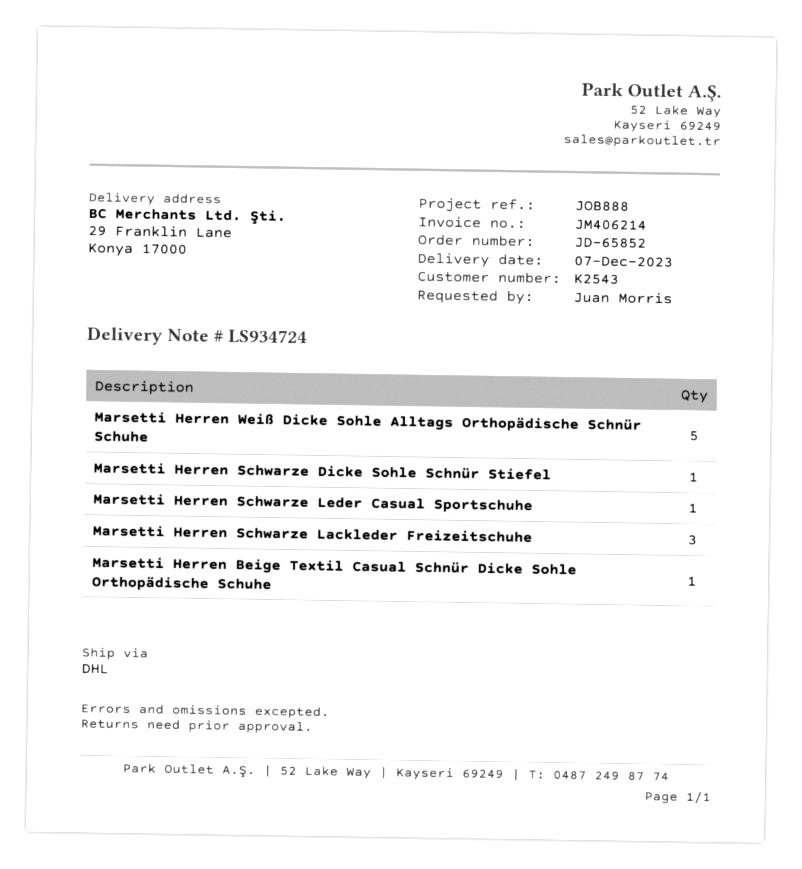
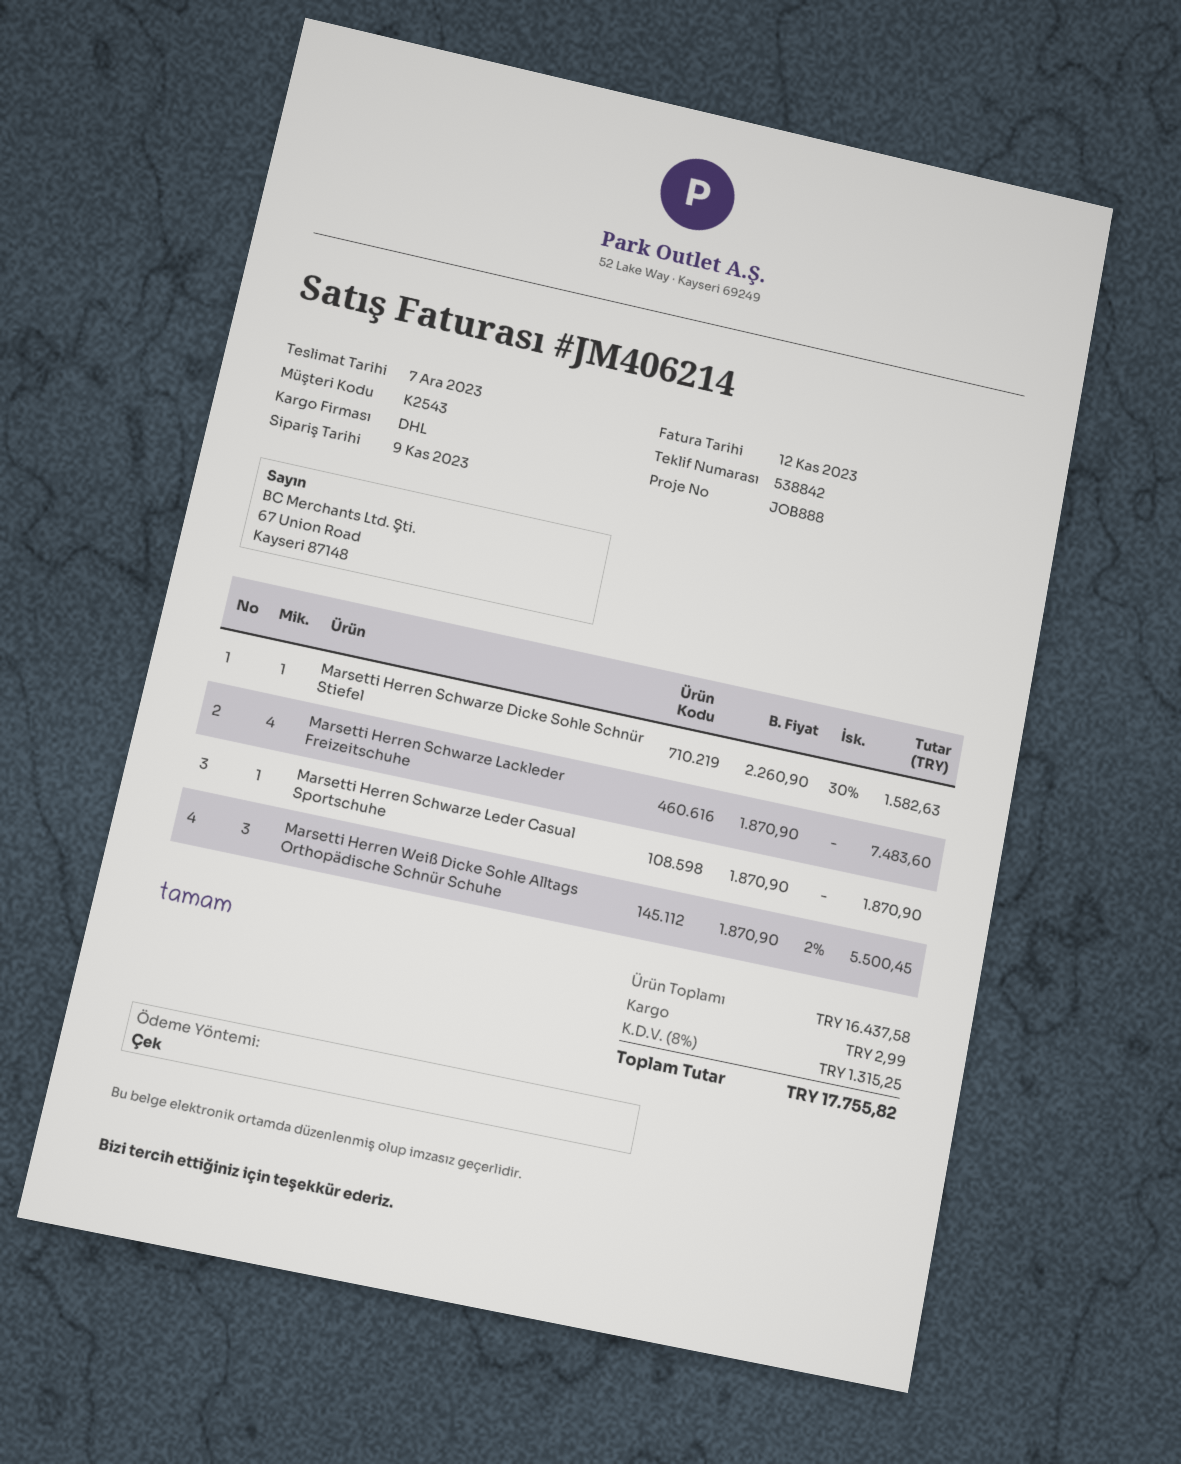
Marsetti Herren Weiß Dicke Sohle Alltags Orthopädische Schnür Schuhe: 5 -> 3
Marsetti Herren Schwarze Lackleder Freizeitschuhe: 3 -> 4
Marsetti Herren Beige Textil Casual Schnür Dicke Sohle Orthopädische Schuhe: 1 -> none

